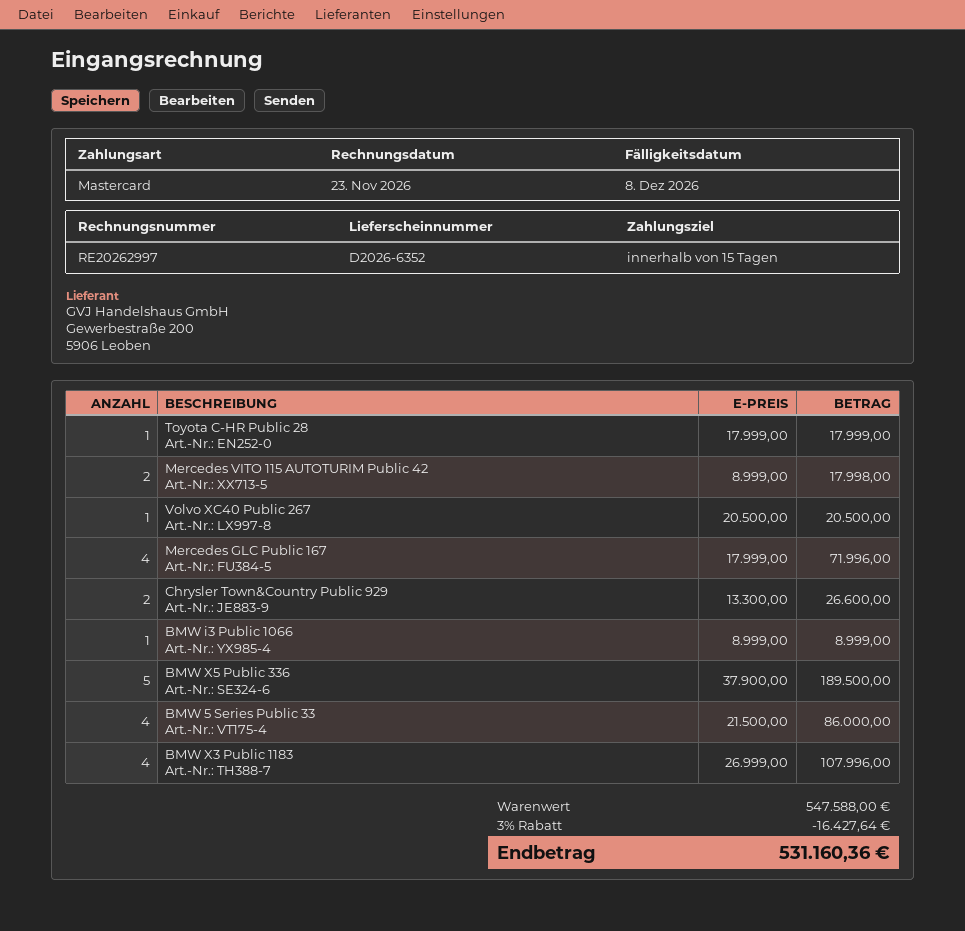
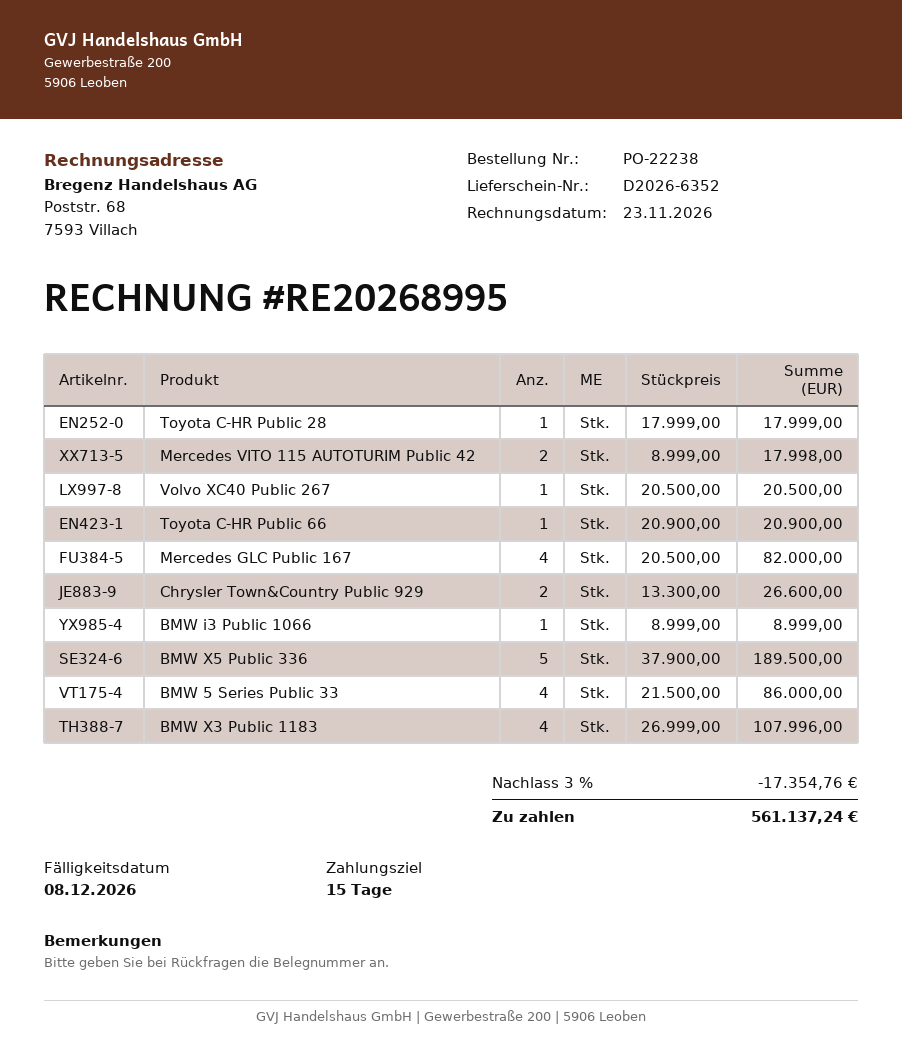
invoice number: RE20262997 -> RE20268995
Mercedes GLC Public 167: 4 x 17999.00 = 71996.00 -> 4 x 20500.00 = 82000.00
Toyota C-HR Public 66: none -> 1 x 20900.00 = 20900.00
discount: 3% = 16427.64 -> 3% = 17354.76
total: 531160.36 -> 561137.24

